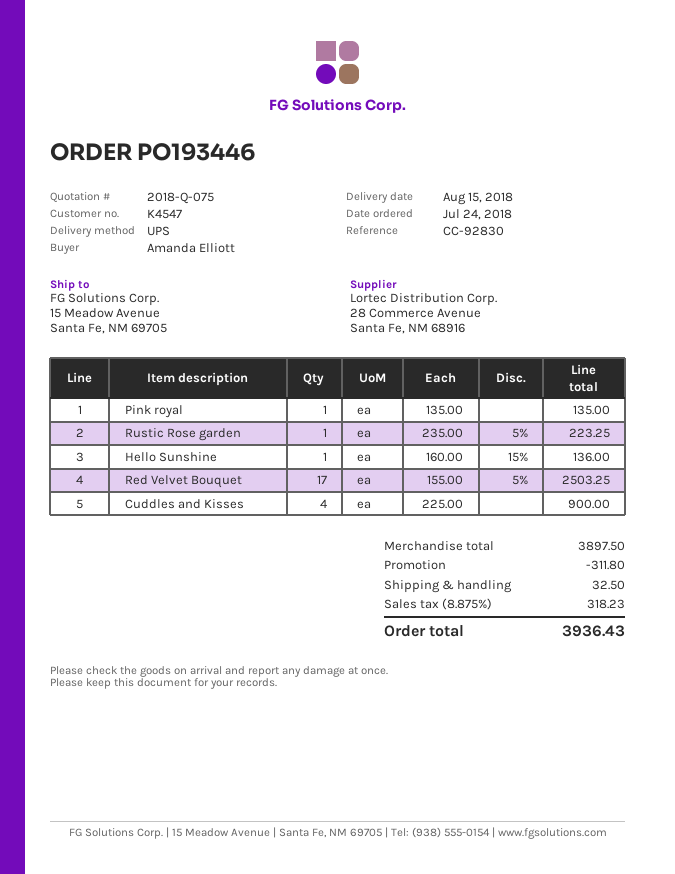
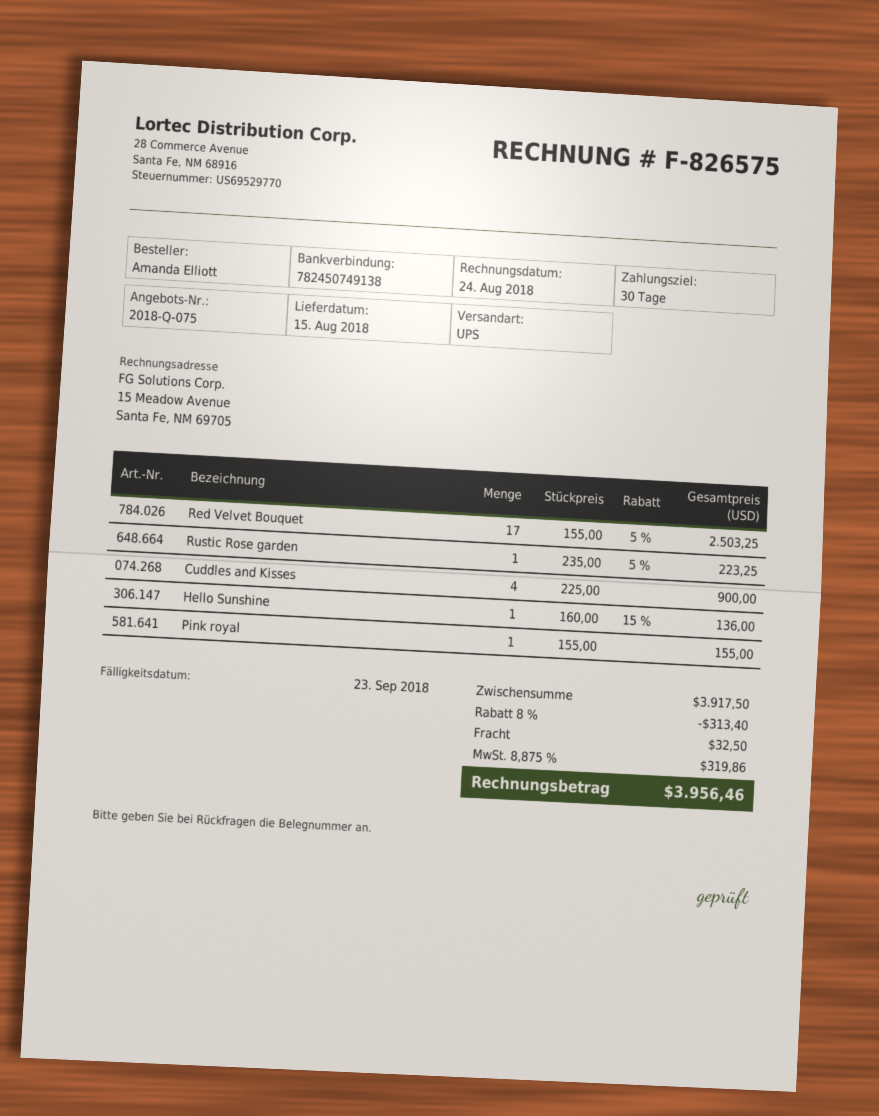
Pink royal: 1 x 135.00 = 135.00 -> 1 x 155.00 = 155.00
subtotal: 3897.50 -> 3917.50
discount: 311.80 -> 313.40
tax: 8.875% = 318.23 -> 8.875% = 319.86
total: 3936.43 -> 3956.46

